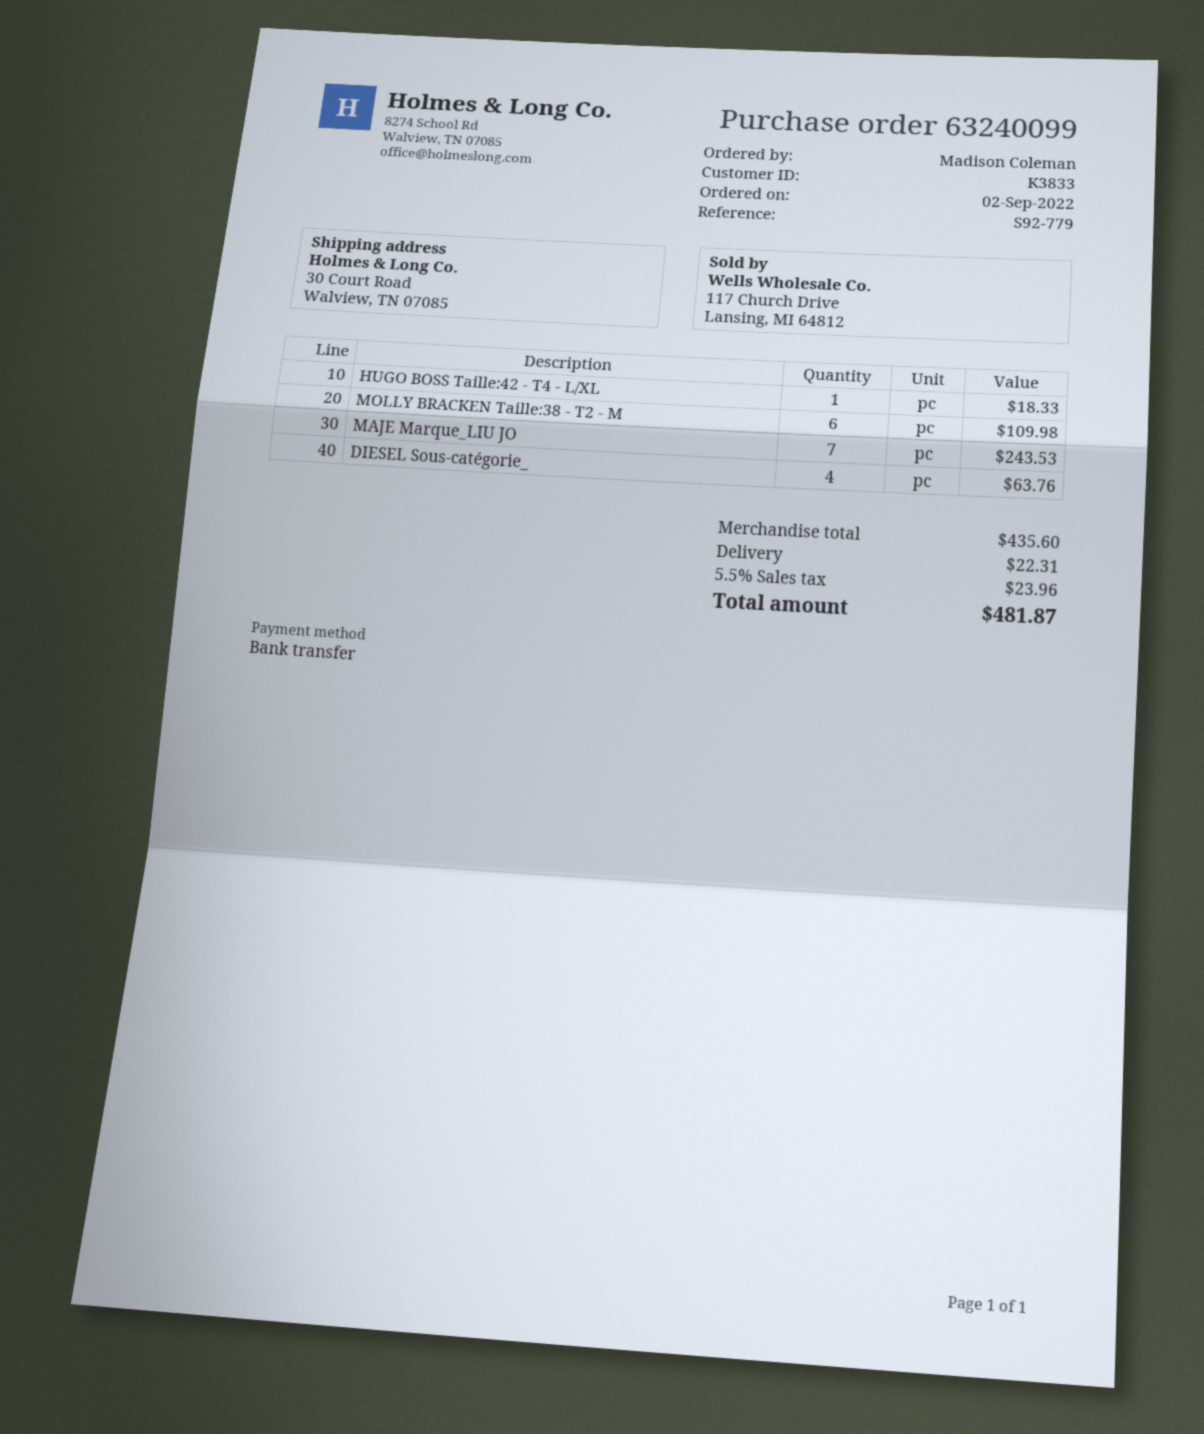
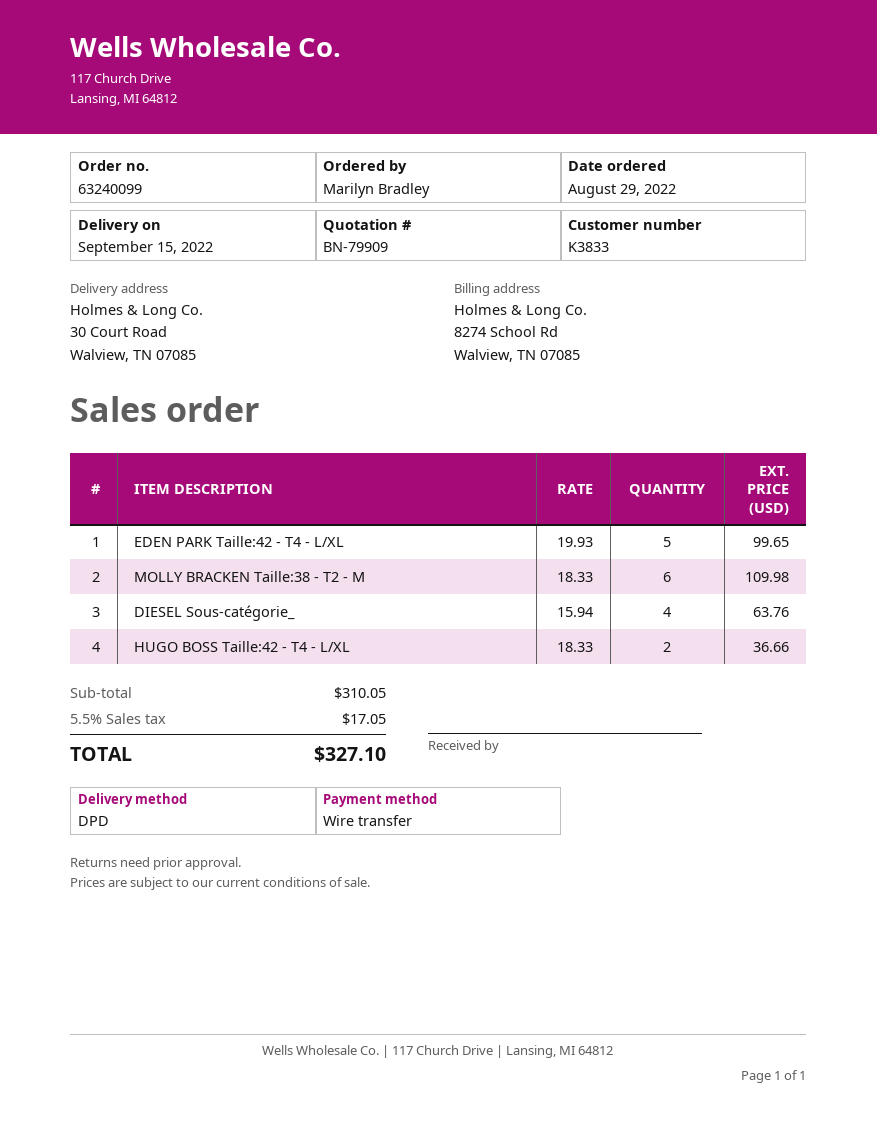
order date: 2022-09-02 -> 2022-08-29
ordered by: Madison Coleman -> Marilyn Bradley
HUGO BOSS Taille:42 - T4 - L/XL: 1 for 18.33 -> 2 for 36.66
MAJE Marque_LIU JO: 7 for 243.53 -> none
EDEN PARK Taille:42 - T4 - L/XL: none -> 5 for 99.65
subtotal: 435.60 -> 310.05
shipping: 22.31 -> none
tax: 5.5% = 23.96 -> 5.5% = 17.05
total: 481.87 -> 327.10

